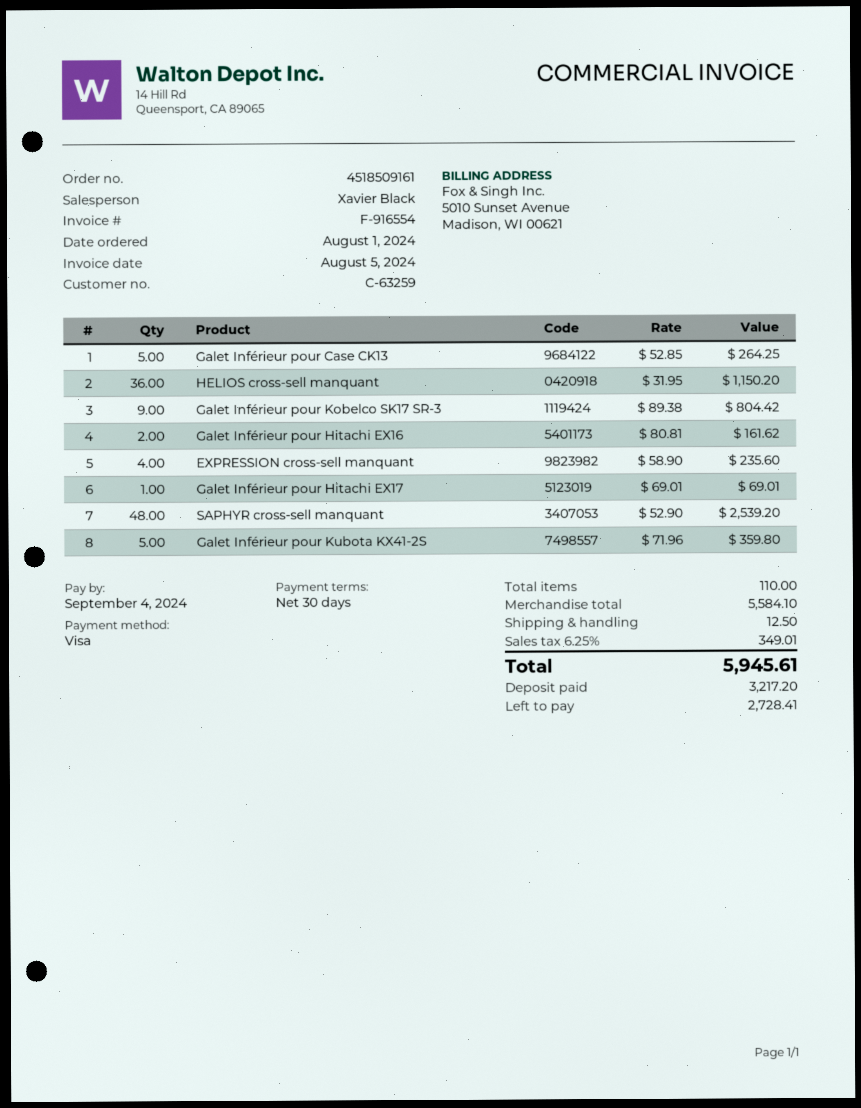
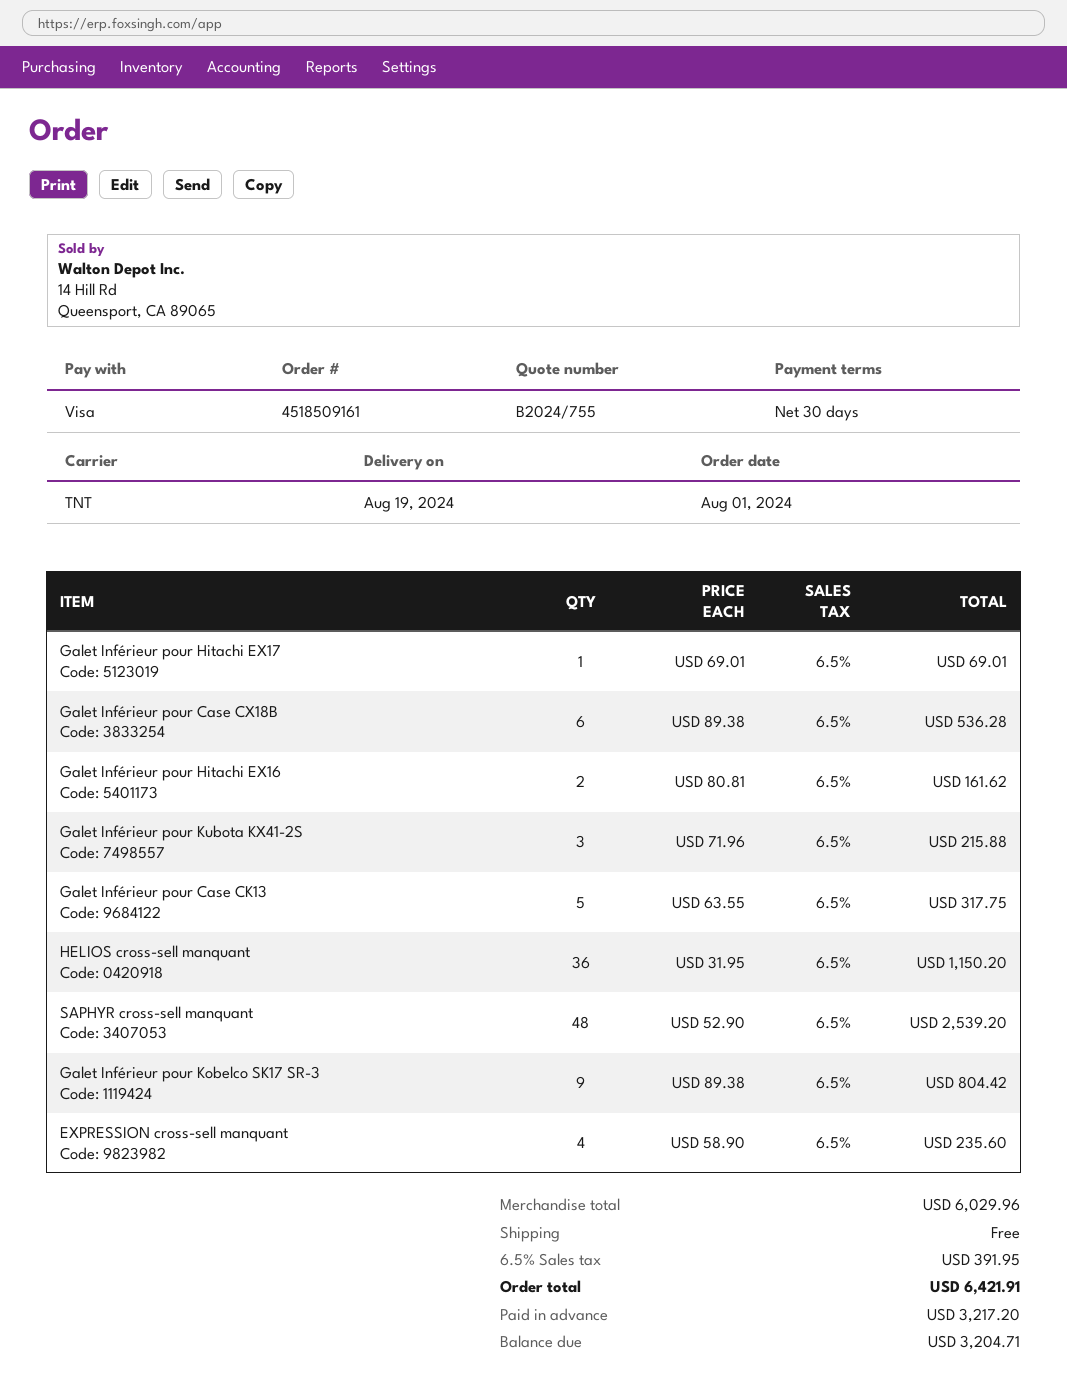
Galet Inférieur pour Case CK13: 5 x 52.85 = 264.25 -> 5 x 63.55 = 317.75
Galet Inférieur pour Kubota KX41-2S: 5 x 71.96 = 359.80 -> 3 x 71.96 = 215.88
Galet Inférieur pour Case CX18B: none -> 6 x 89.38 = 536.28
subtotal: 5584.10 -> 6029.96
shipping: 12.50 -> 0.00
tax: 6.25% = 349.01 -> 6.5% = 391.95
total: 5945.61 -> 6421.91
balance: 2728.41 -> 3204.71

